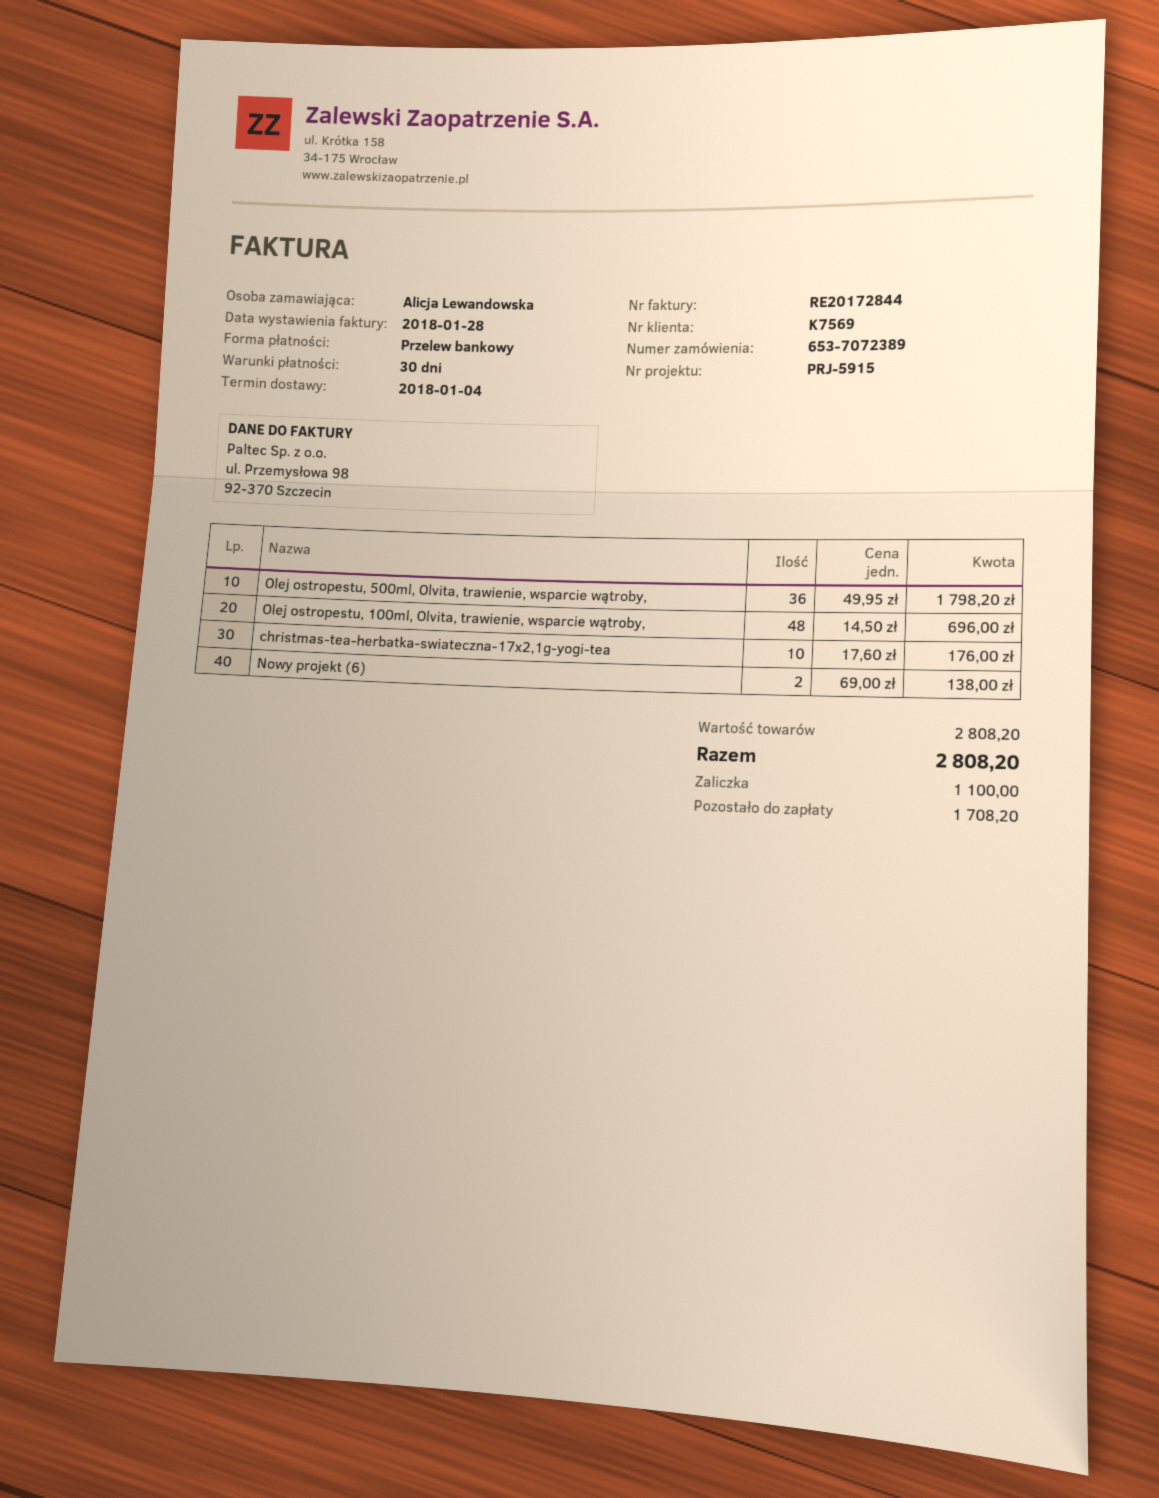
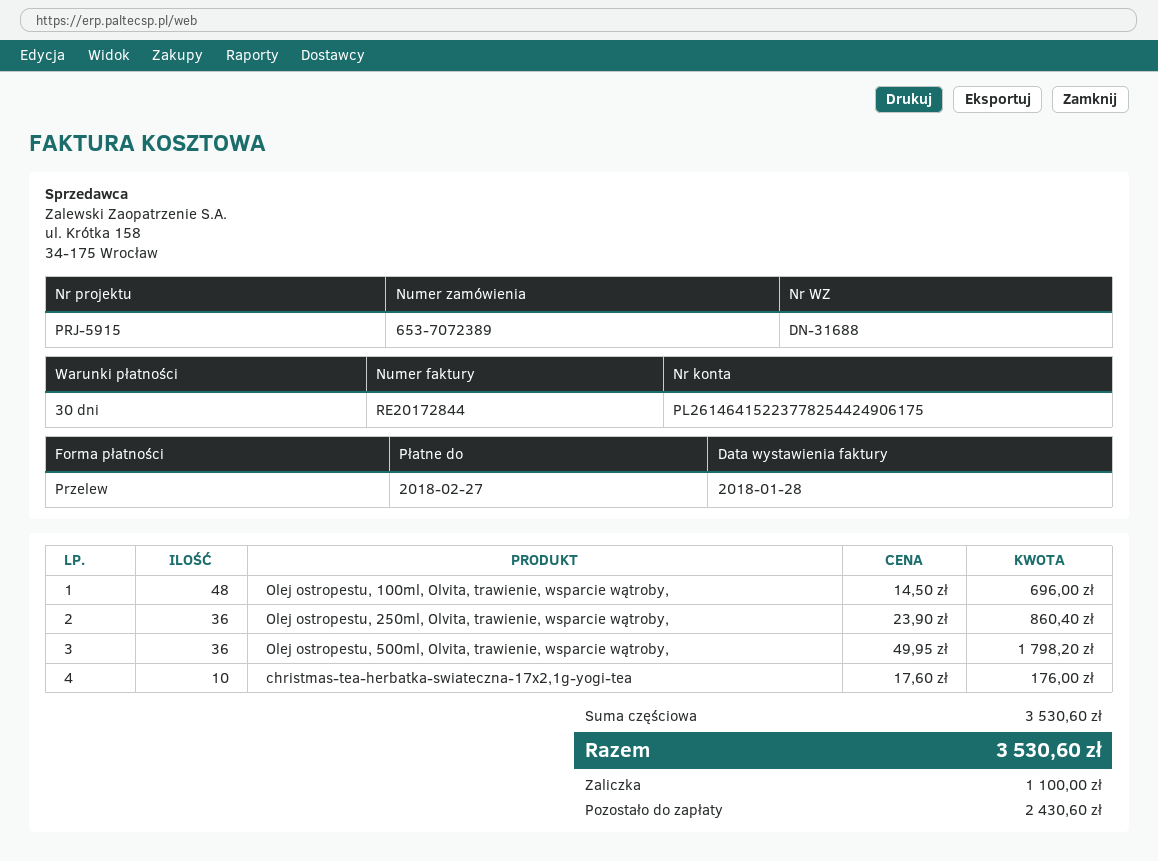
Nowy projekt (6): 2 x 69.00 = 138.00 -> none
Olej ostropestu, 250ml, Olvita, trawienie, wsparcie wątroby,: none -> 36 x 23.90 = 860.40
subtotal: 2808.20 -> 3530.60
total: 2808.20 -> 3530.60
balance: 1708.20 -> 2430.60

